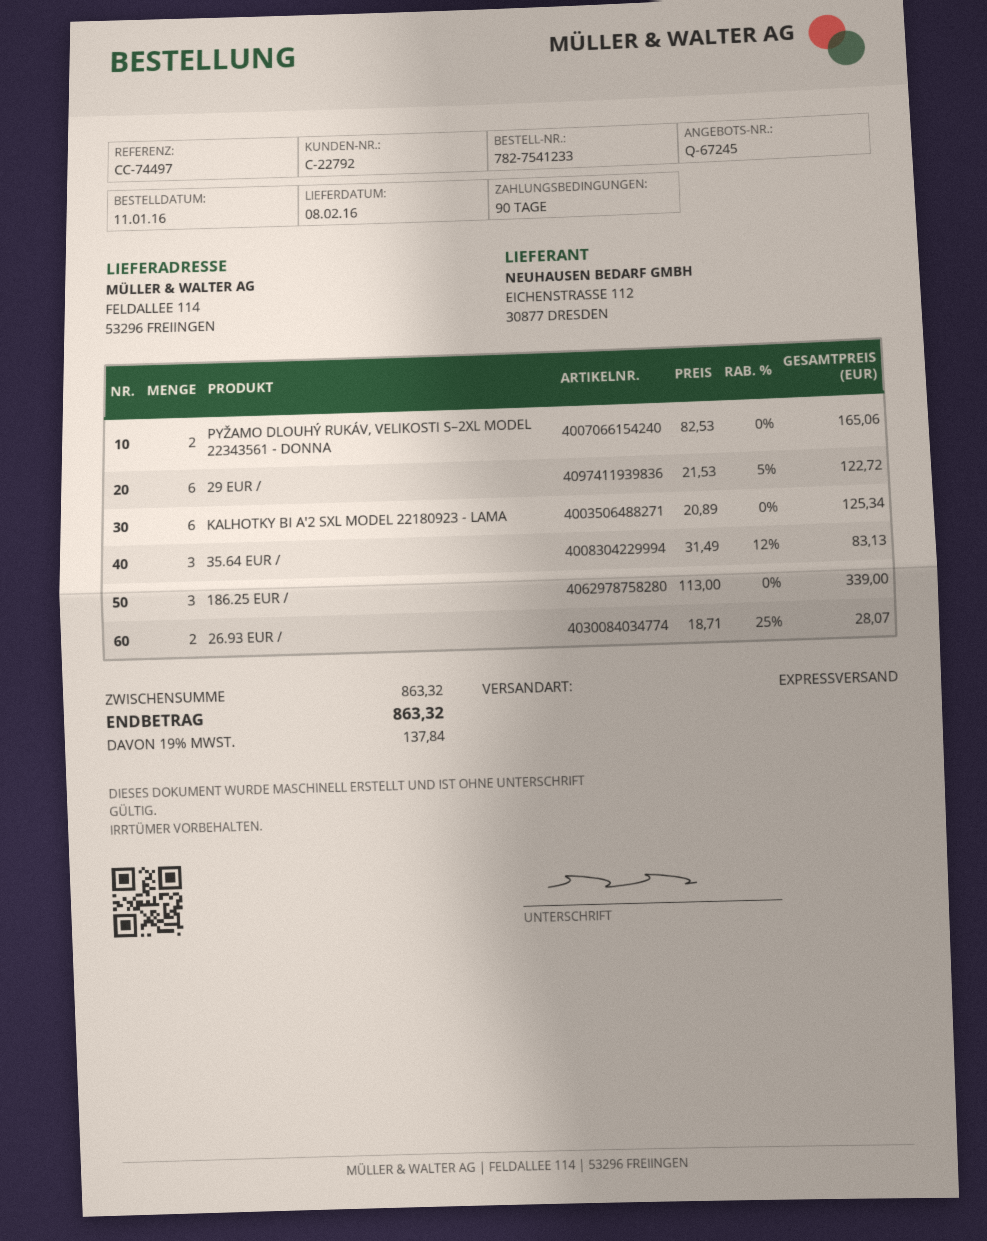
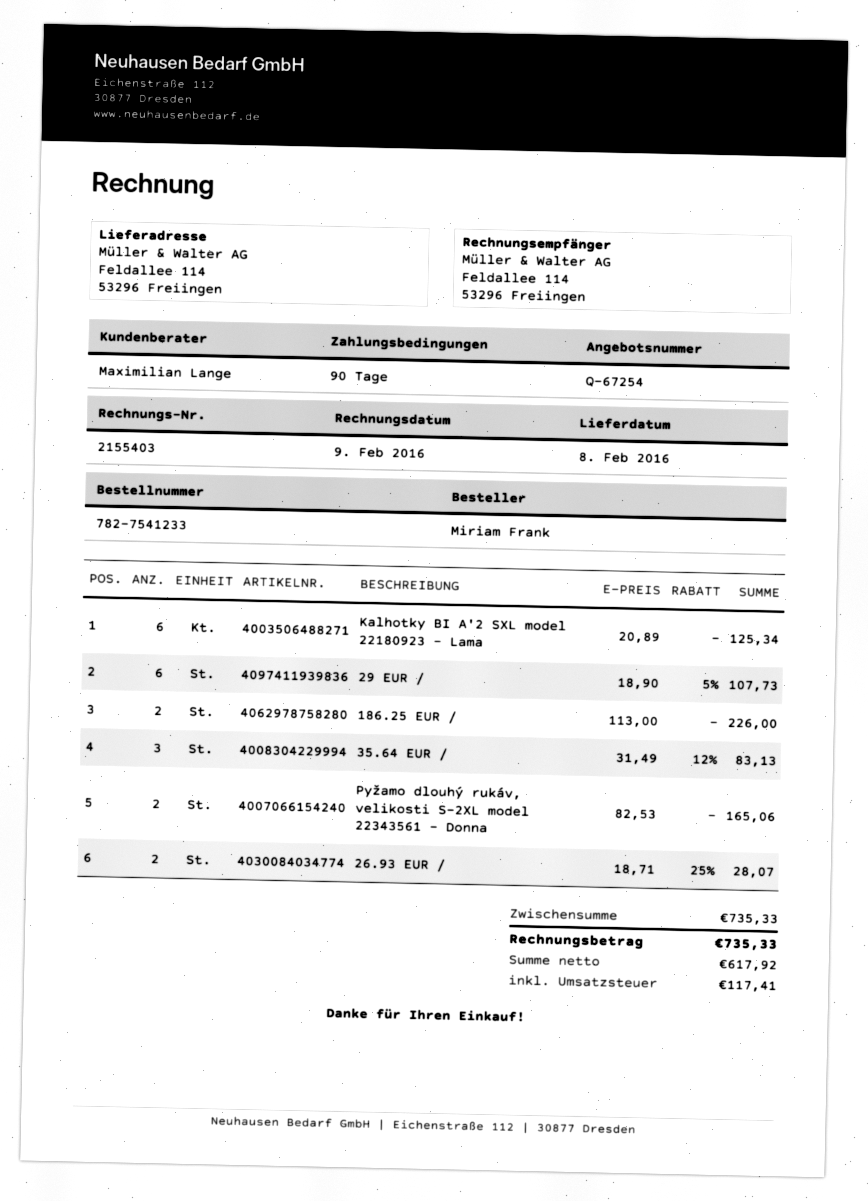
quote number: Q-67245 -> Q-67254
29 EUR /: 6 x 21.53 - 5% = 122.72 -> 6 x 18.90 - 5% = 107.73
186.25 EUR /: 3 x 113.00 = 339.00 -> 2 x 113.00 = 226.00
subtotal: 863.32 -> 735.33
tax: 137.84 -> 117.41
total: 863.32 -> 735.33

